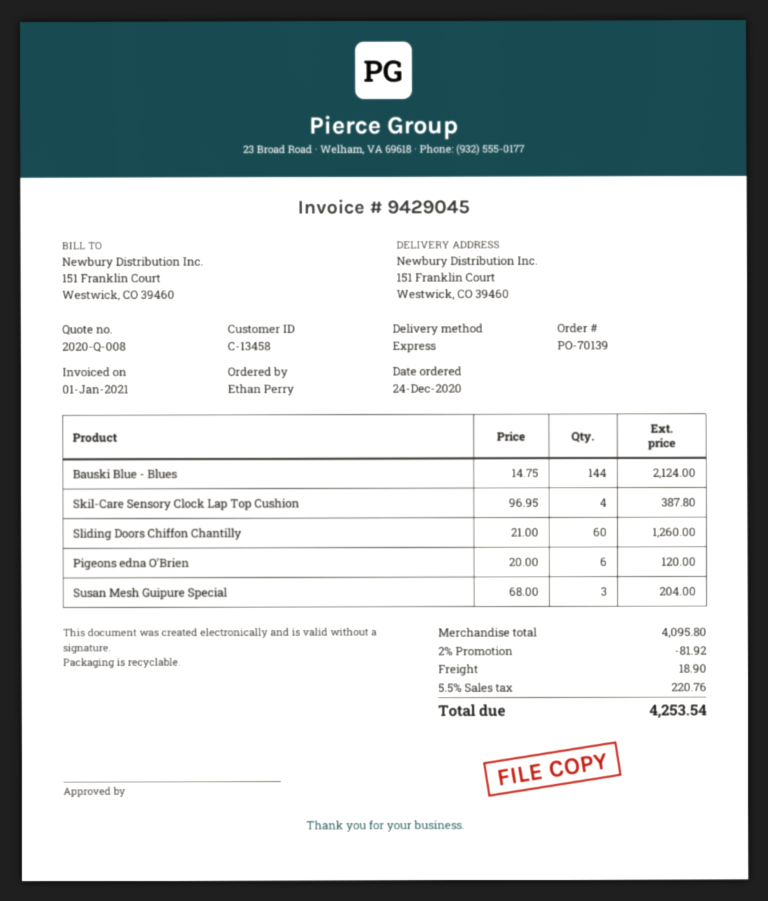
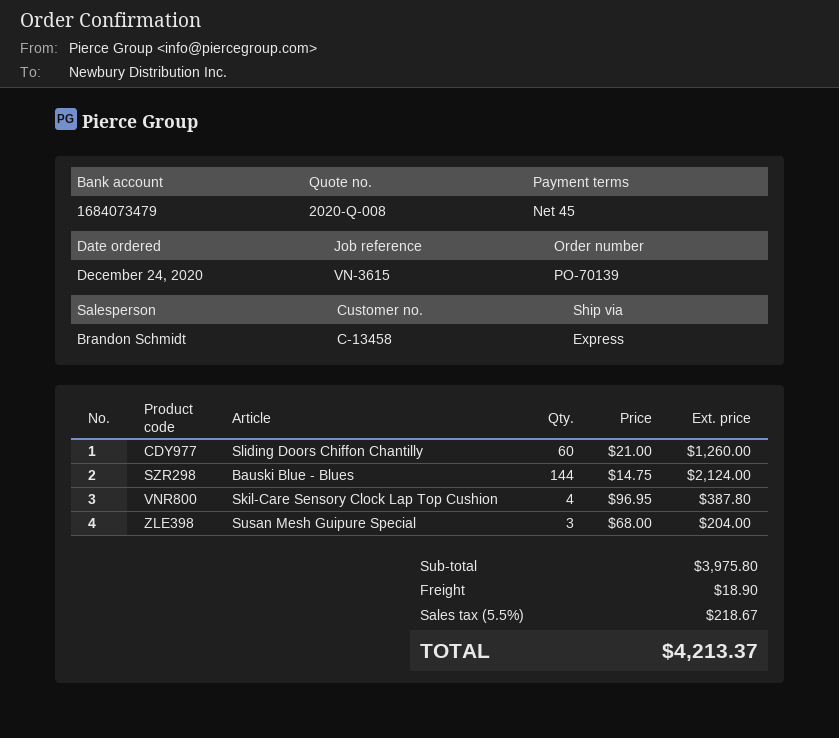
Pigeons edna O'Brien: 6 x 20.00 = 120.00 -> none
subtotal: 4095.80 -> 3975.80
discount: 2% = 81.92 -> none
tax: 5.5% = 220.76 -> 5.5% = 218.67
total: 4253.54 -> 4213.37

